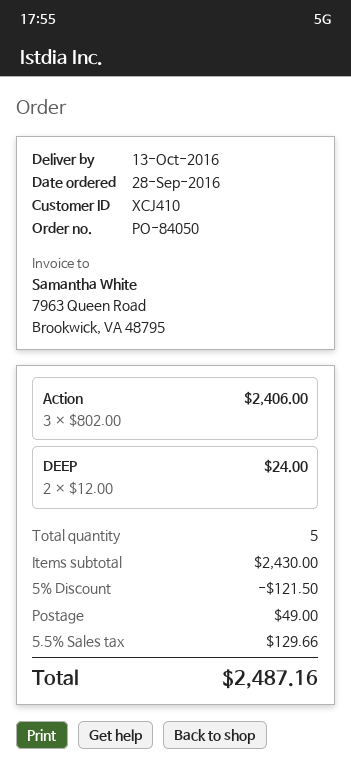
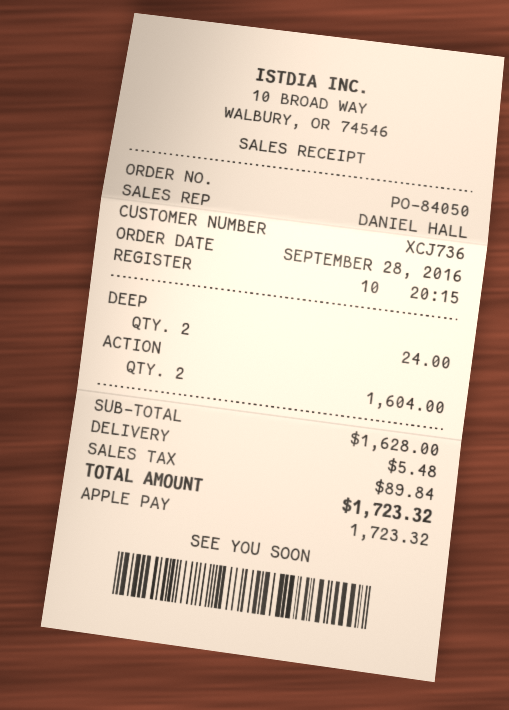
customer number: XCJ410 -> XCJ736
Action: 3 for 2406.00 -> 2 for 1604.00
subtotal: 2430.00 -> 1628.00
discount: 5% = 121.50 -> none
shipping: 49.00 -> 5.48
tax: 129.66 -> 89.84
total: 2487.16 -> 1723.32

